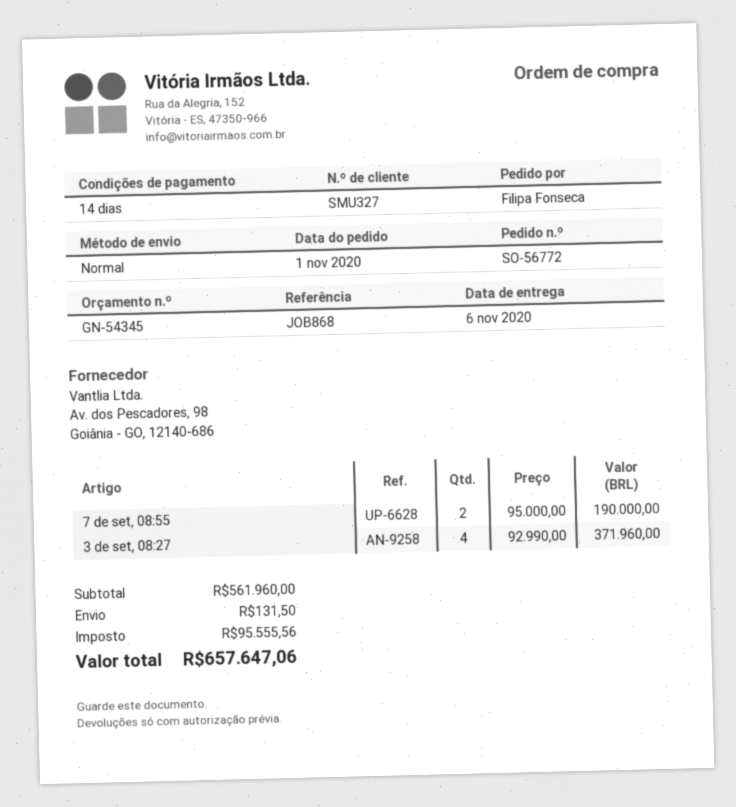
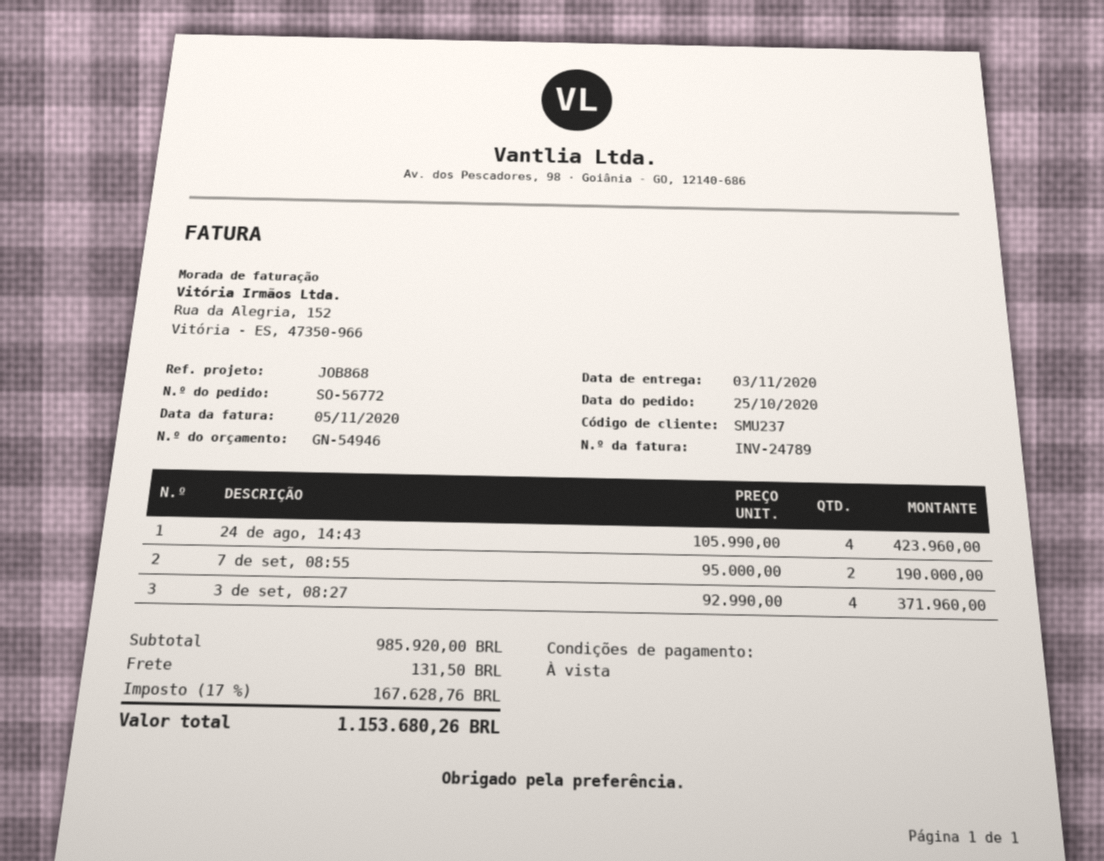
quote number: GN-54345 -> GN-54946
order date: 2020-11-01 -> 2020-10-25
delivery date: 2020-11-06 -> 2020-11-03
payment terms: 14 days -> on receipt
customer number: SMU327 -> SMU237
24 de ago, 14:43: none -> 4 x 105990.00 = 423960.00
subtotal: 561960.00 -> 985920.00
tax: 95555.56 -> 167628.76
total: 657647.06 -> 1153680.26

